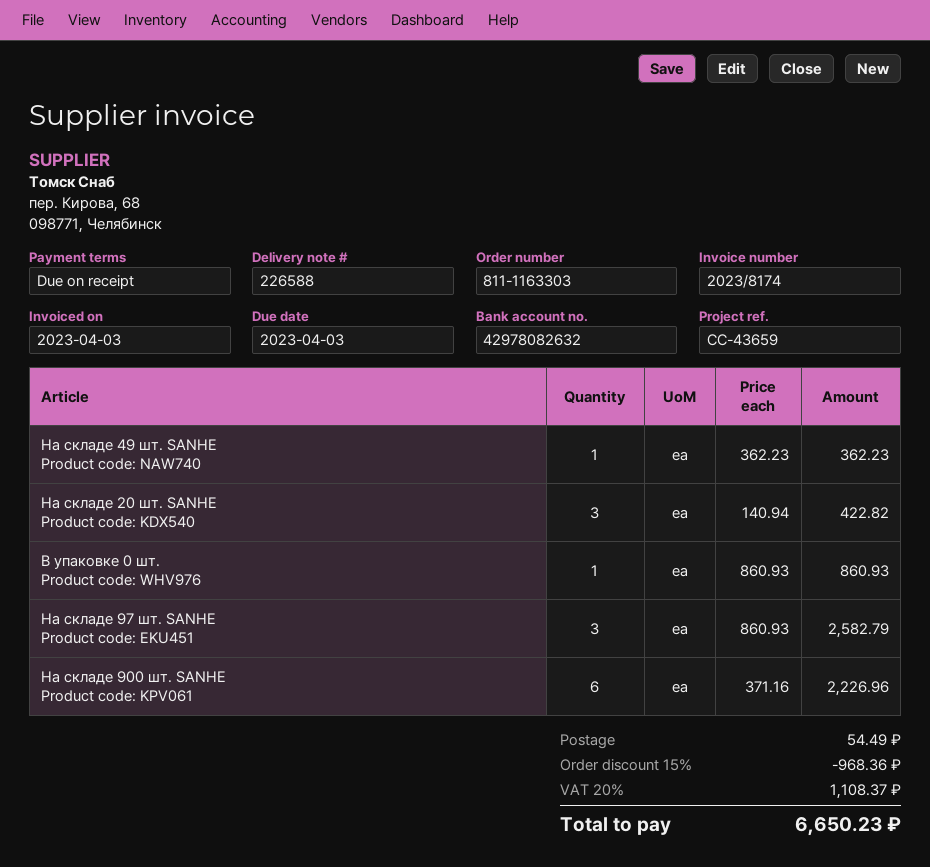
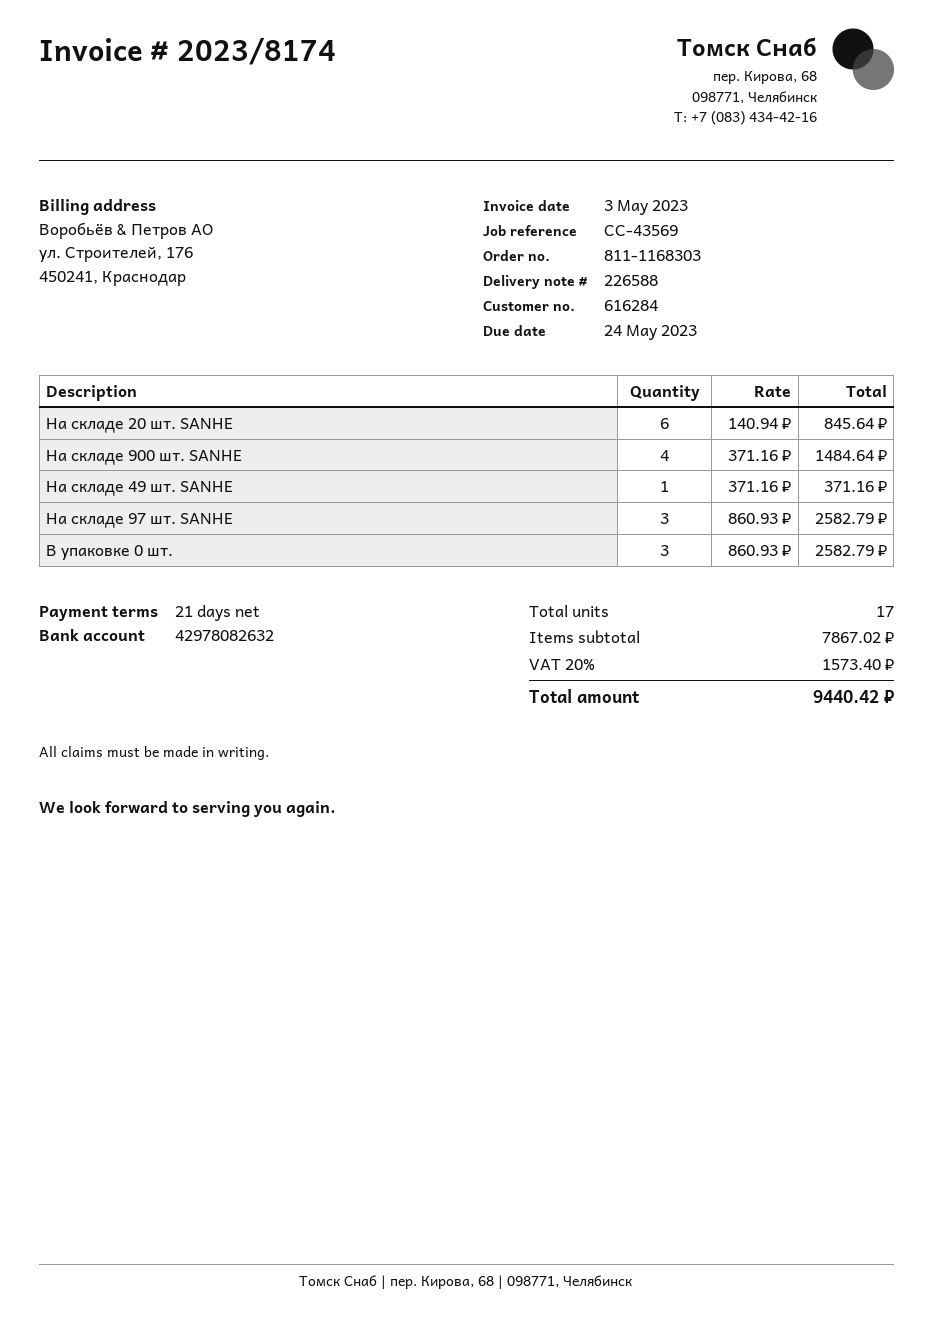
order number: 811-1163303 -> 811-1168303
invoice date: 2023-04-03 -> 2023-05-03
payment terms: on receipt -> 21 days
due date: 2023-04-03 -> 2023-05-24
reference: CC-43659 -> CC-43569
На складе 49 шт. SANHE: 1 x 362.23 = 362.23 -> 1 x 371.16 = 371.16
На складе 20 шт. SANHE: 3 x 140.94 = 422.82 -> 6 x 140.94 = 845.64
В упаковке 0 шт.: 1 x 860.93 = 860.93 -> 3 x 860.93 = 2582.79
На складе 900 шт. SANHE: 6 x 371.16 = 2226.96 -> 4 x 371.16 = 1484.64
discount: 15% = 968.36 -> none
shipping: 54.49 -> none
tax: 20% = 1108.37 -> 20% = 1573.40
total: 6650.23 -> 9440.42

